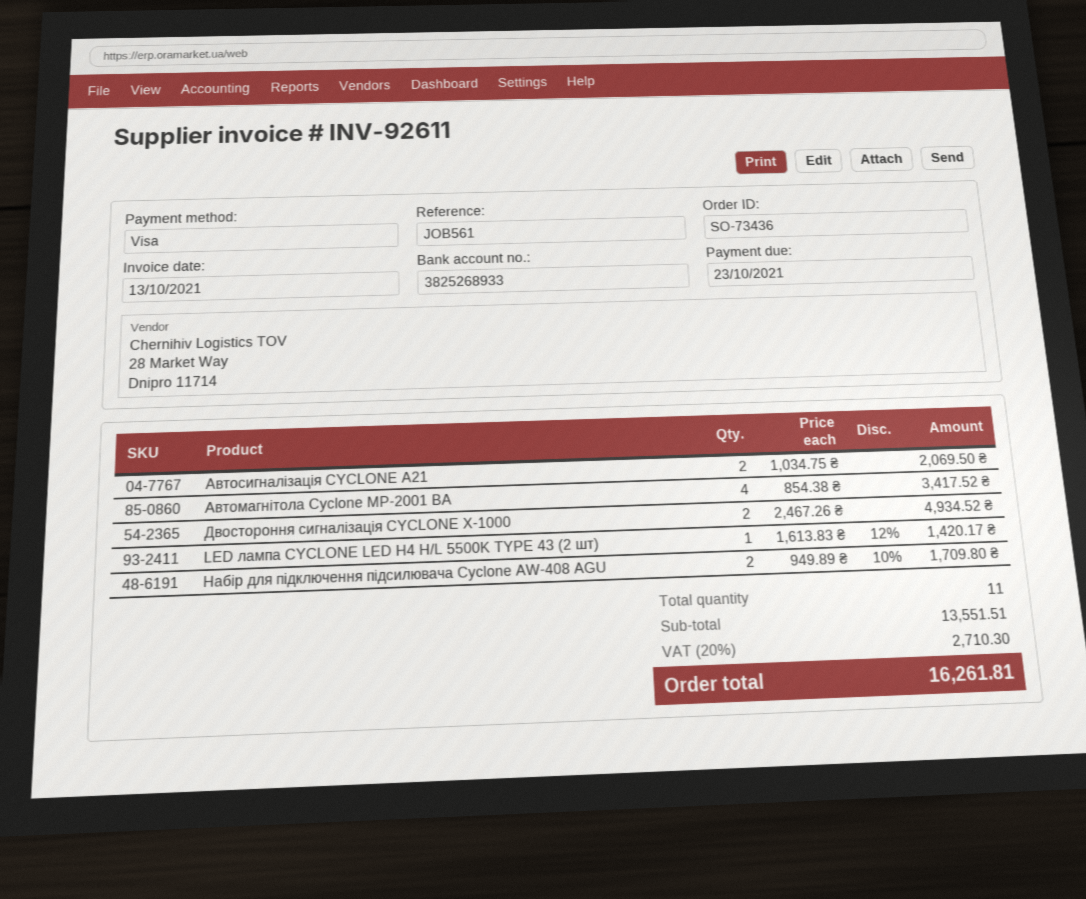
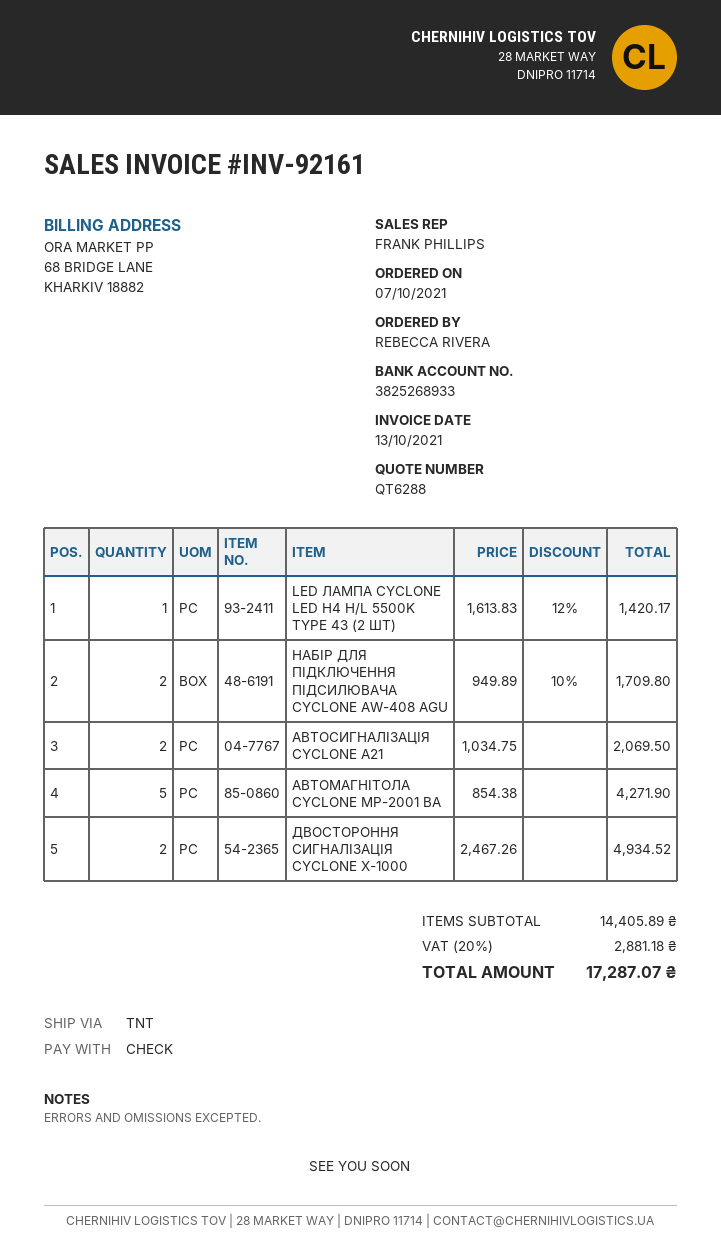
invoice number: INV-92611 -> INV-92161
payment method: Visa -> cheque
Автомагнітола Cyclone MP-2001 BA: 4 x 854.38 = 3417.52 -> 5 x 854.38 = 4271.90
subtotal: 13551.51 -> 14405.89
tax: 20% = 2710.30 -> 20% = 2881.18
total: 16261.81 -> 17287.07

